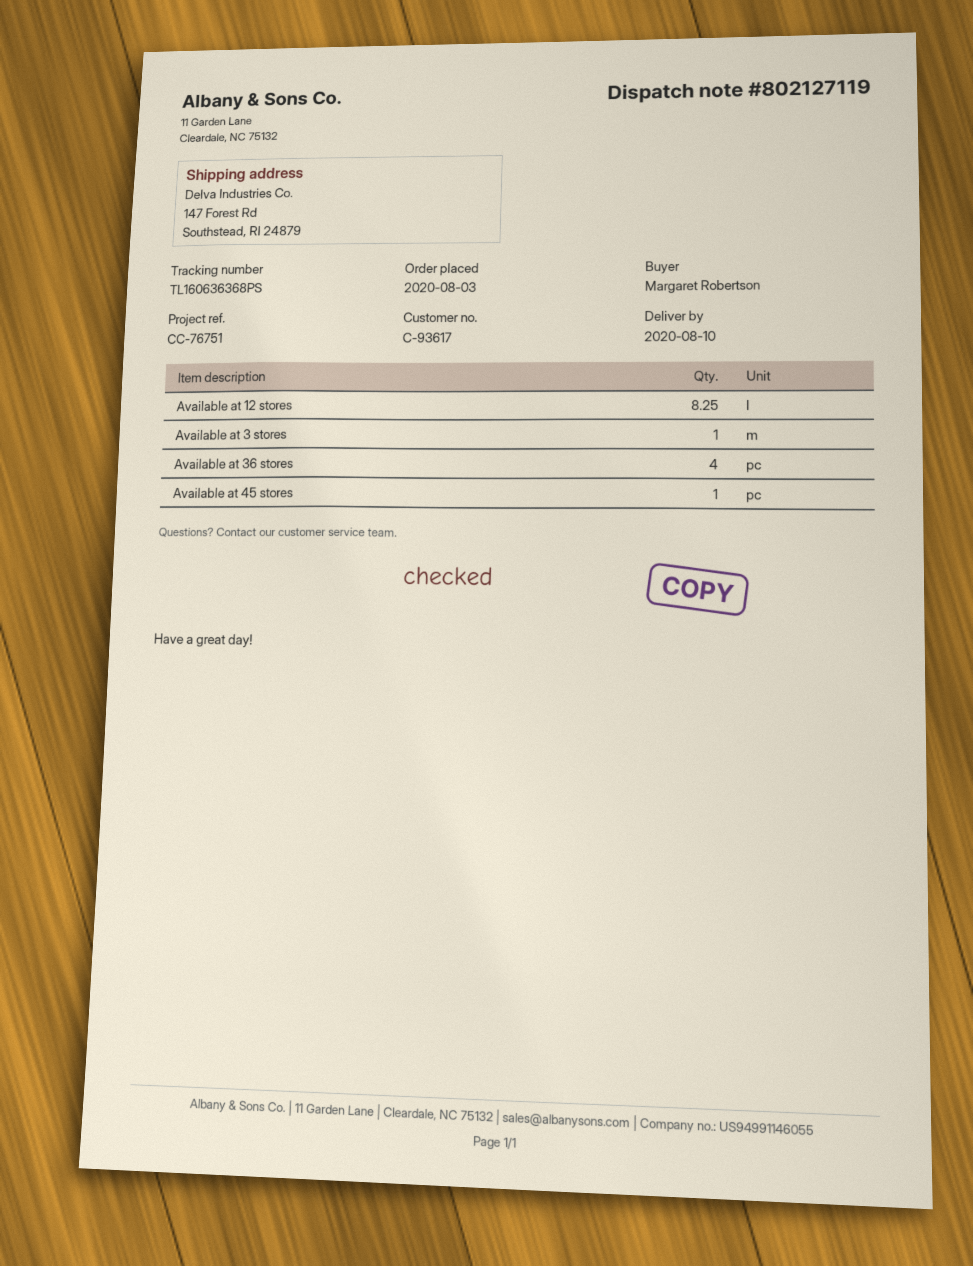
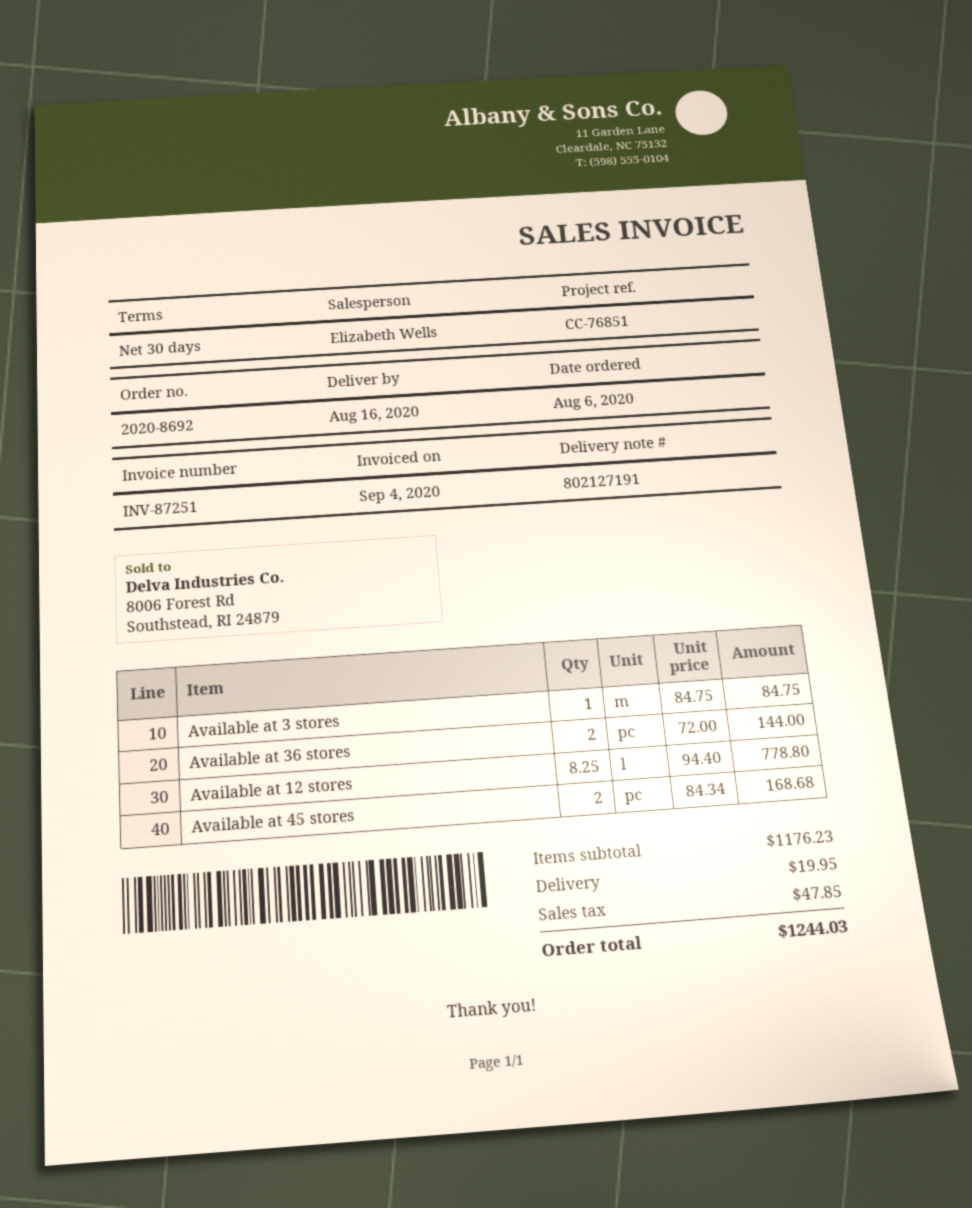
order date: 2020-08-03 -> 2020-08-06
delivery note number: 802127119 -> 802127191
delivery date: 2020-08-10 -> 2020-08-16
reference: CC-76751 -> CC-76851
Available at 36 stores: 4 -> 2
Available at 45 stores: 1 -> 2

